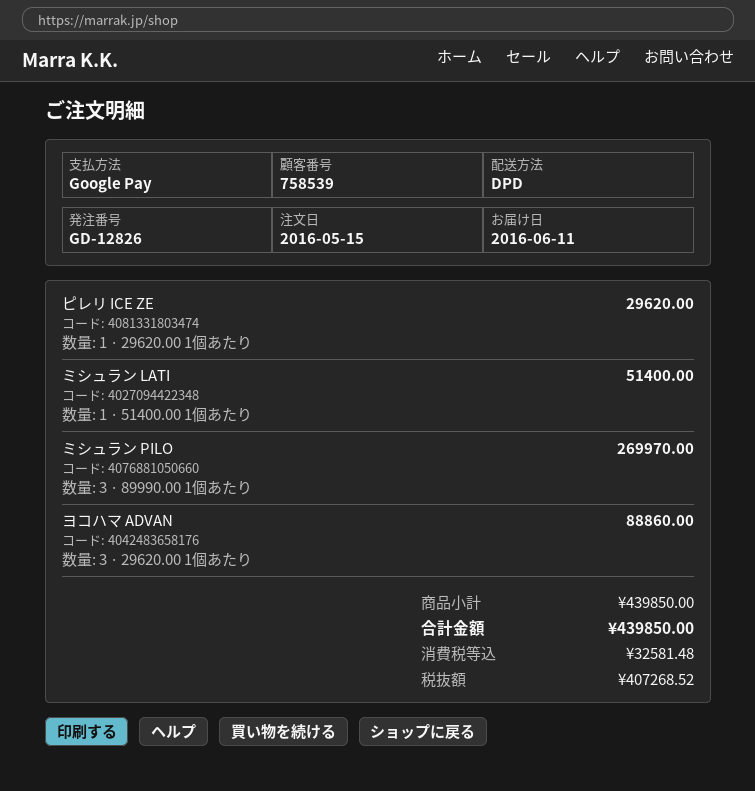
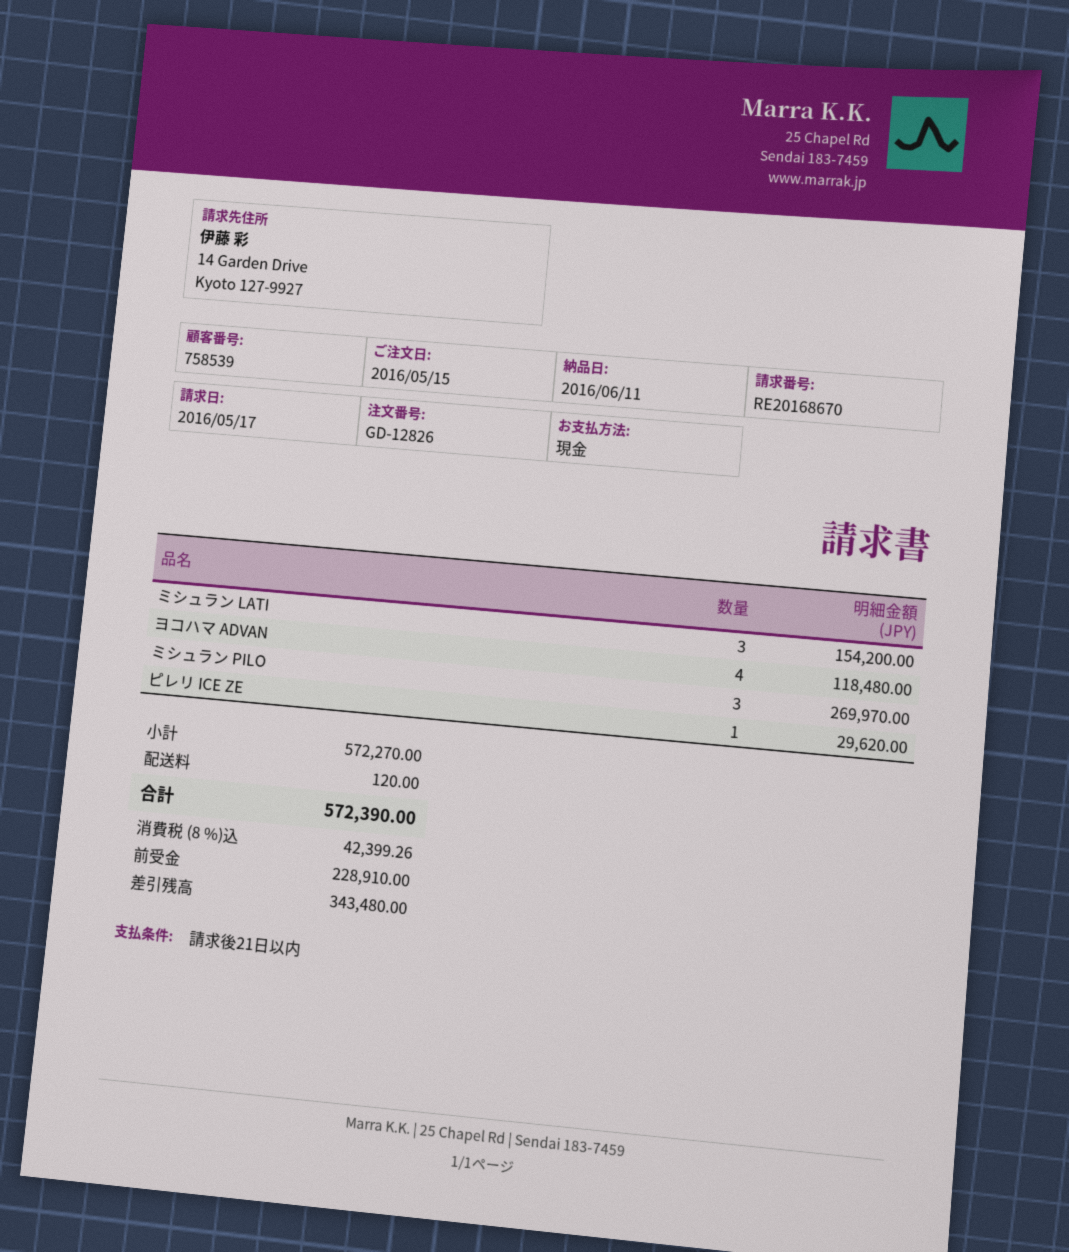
payment method: Google Pay -> cash
ミシュラン LATI: 1 for 51400.00 -> 3 for 154200.00
ヨコハマ ADVAN: 3 for 88860.00 -> 4 for 118480.00
subtotal: 439850.00 -> 572270.00
shipping: none -> 120.00
tax: 32581.48 -> 42399.26
total: 439850.00 -> 572390.00

